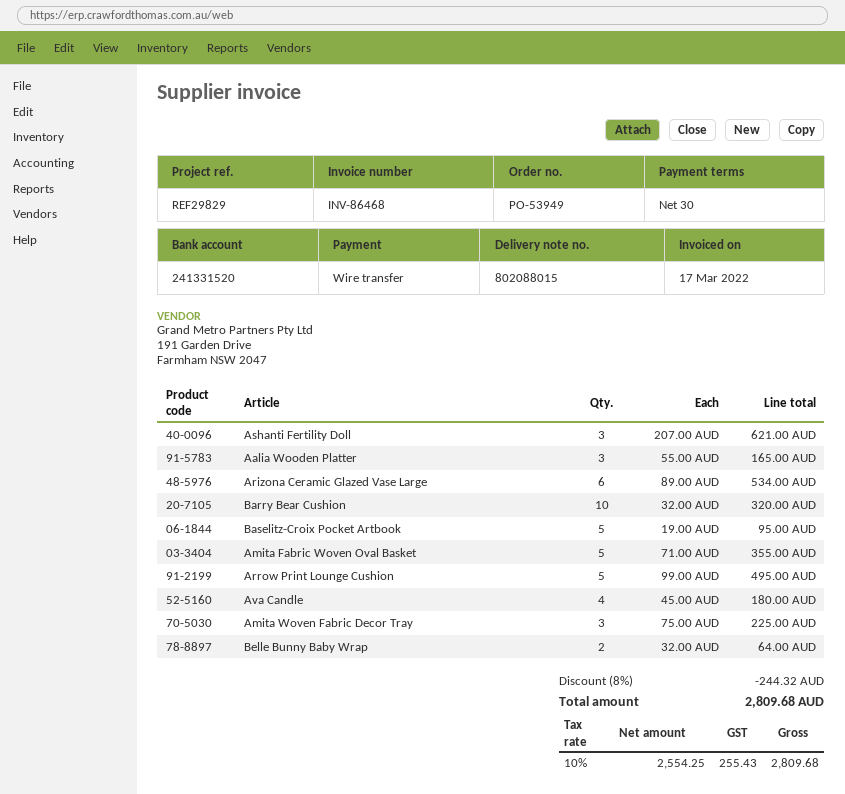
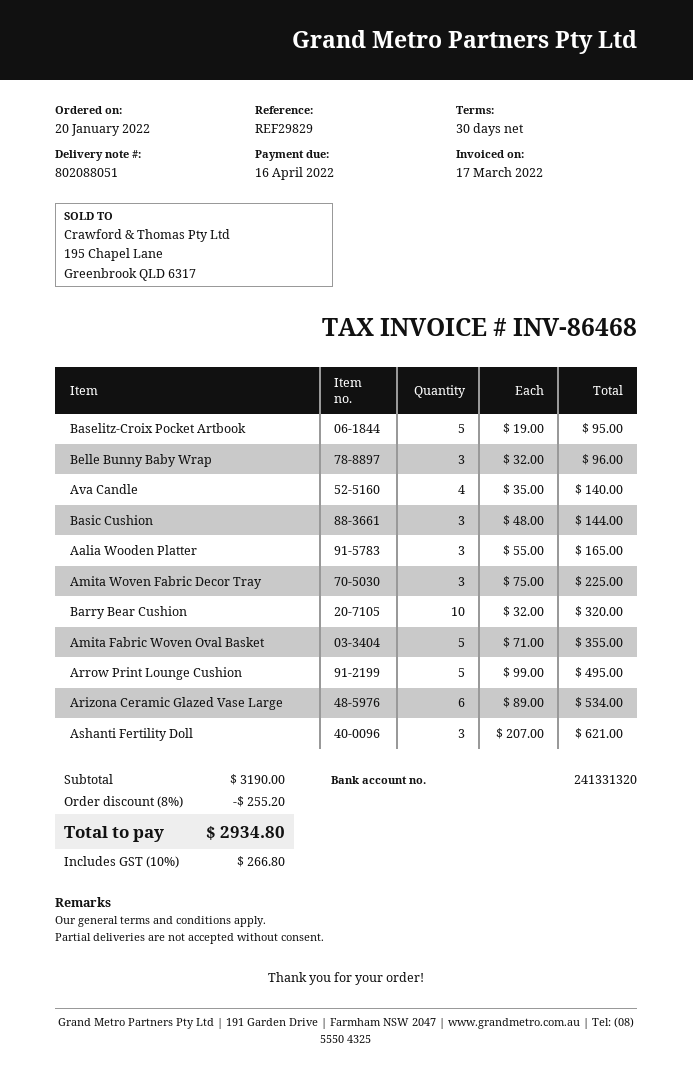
delivery note number: 802088015 -> 802088051
bank account: 241331520 -> 241331320
Ava Candle: 4 x 45.00 = 180.00 -> 4 x 35.00 = 140.00
Belle Bunny Baby Wrap: 2 x 32.00 = 64.00 -> 3 x 32.00 = 96.00
Basic Cushion: none -> 3 x 48.00 = 144.00
discount: 8% = 244.32 -> 8% = 255.20
tax: 10% = 255.43 -> 10% = 266.80
total: 2809.68 -> 2934.80

